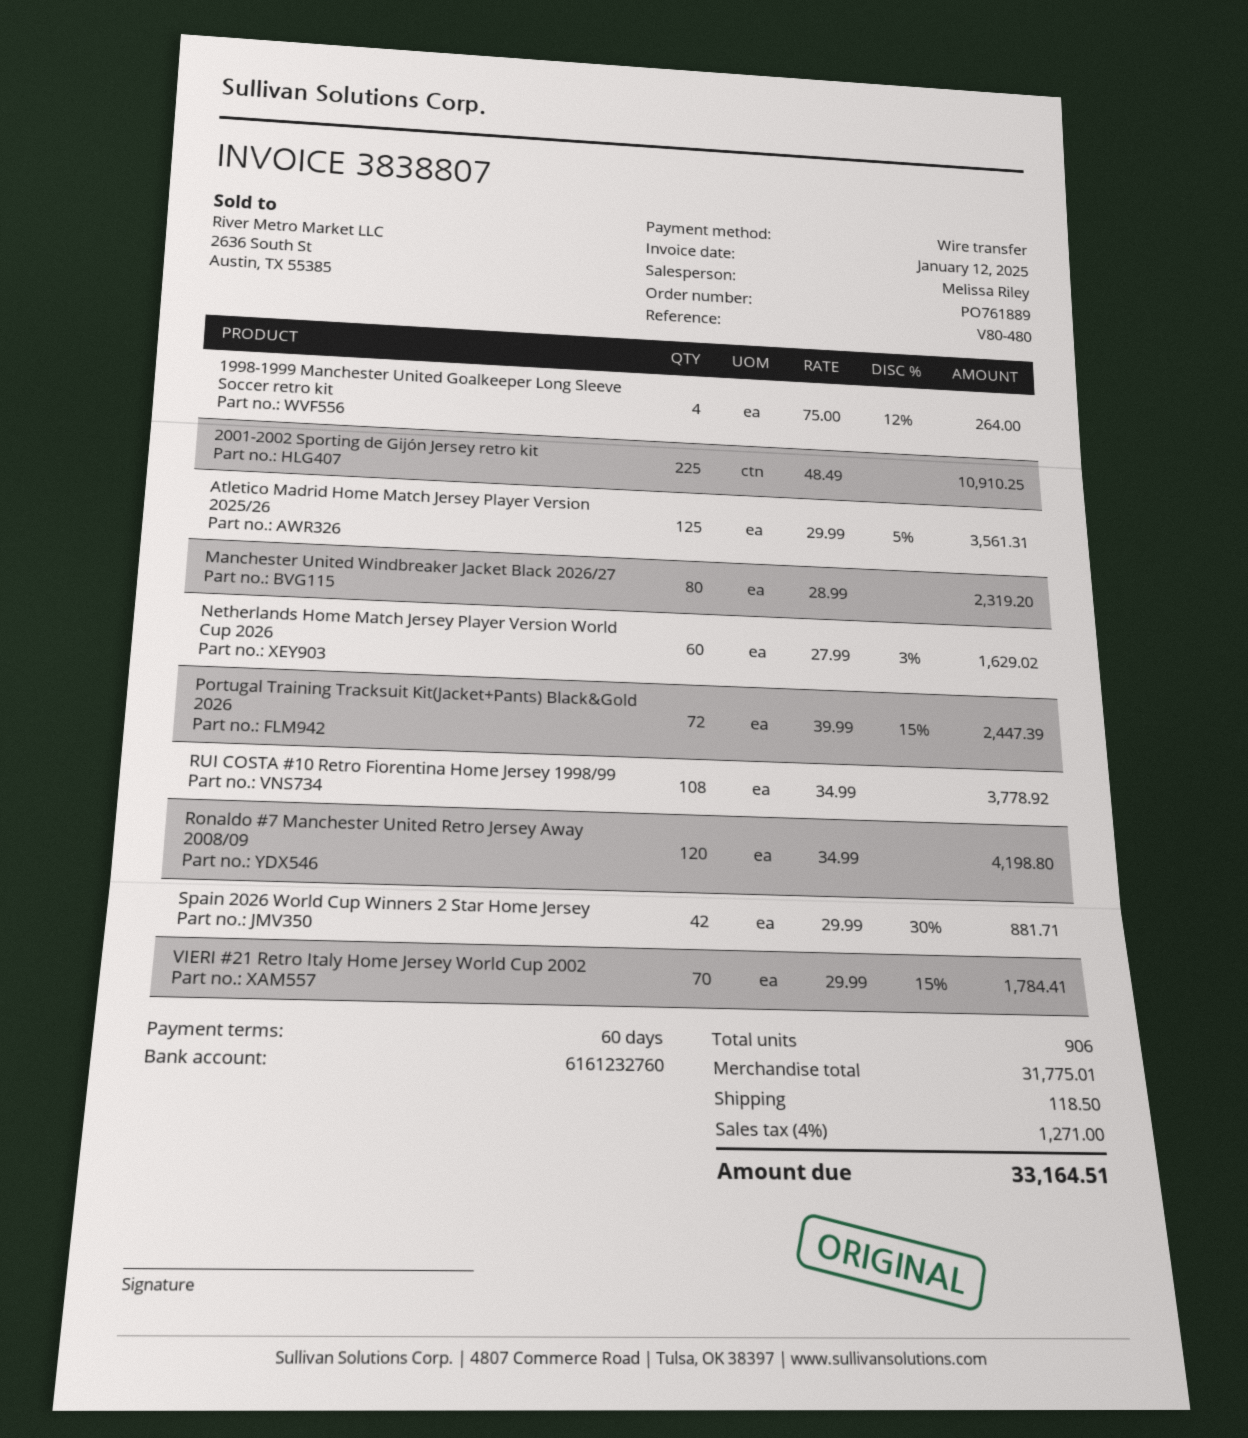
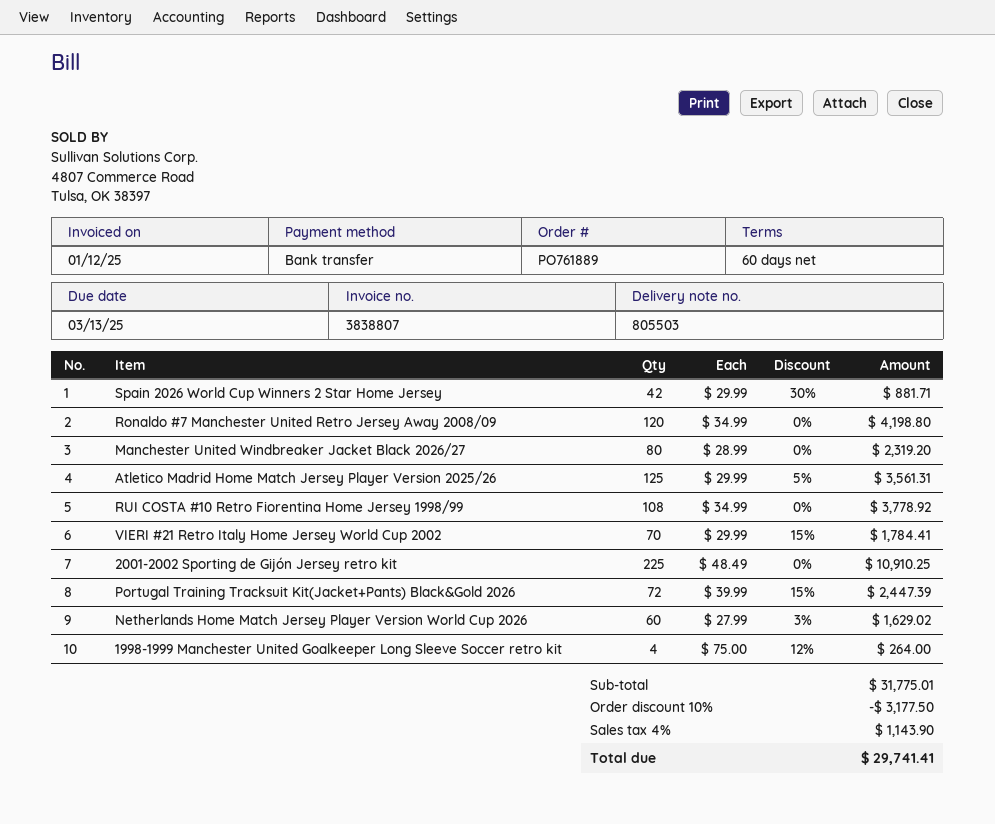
discount: none -> 10% = 3177.50
shipping: 118.50 -> none
tax: 4% = 1271.00 -> 4% = 1143.90
total: 33164.51 -> 29741.41

